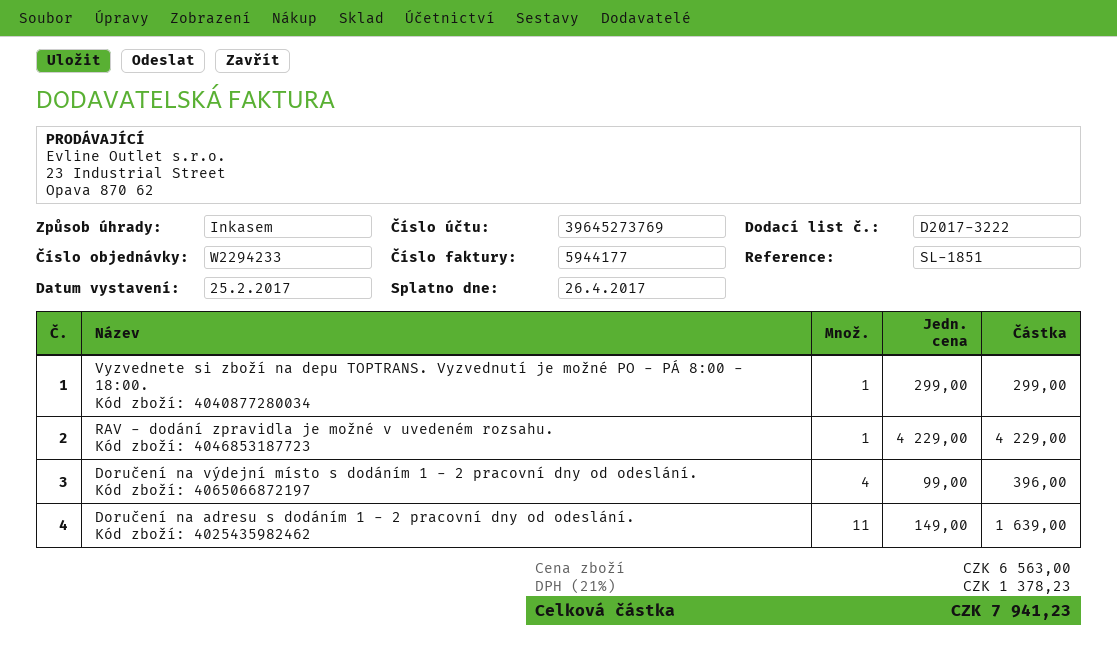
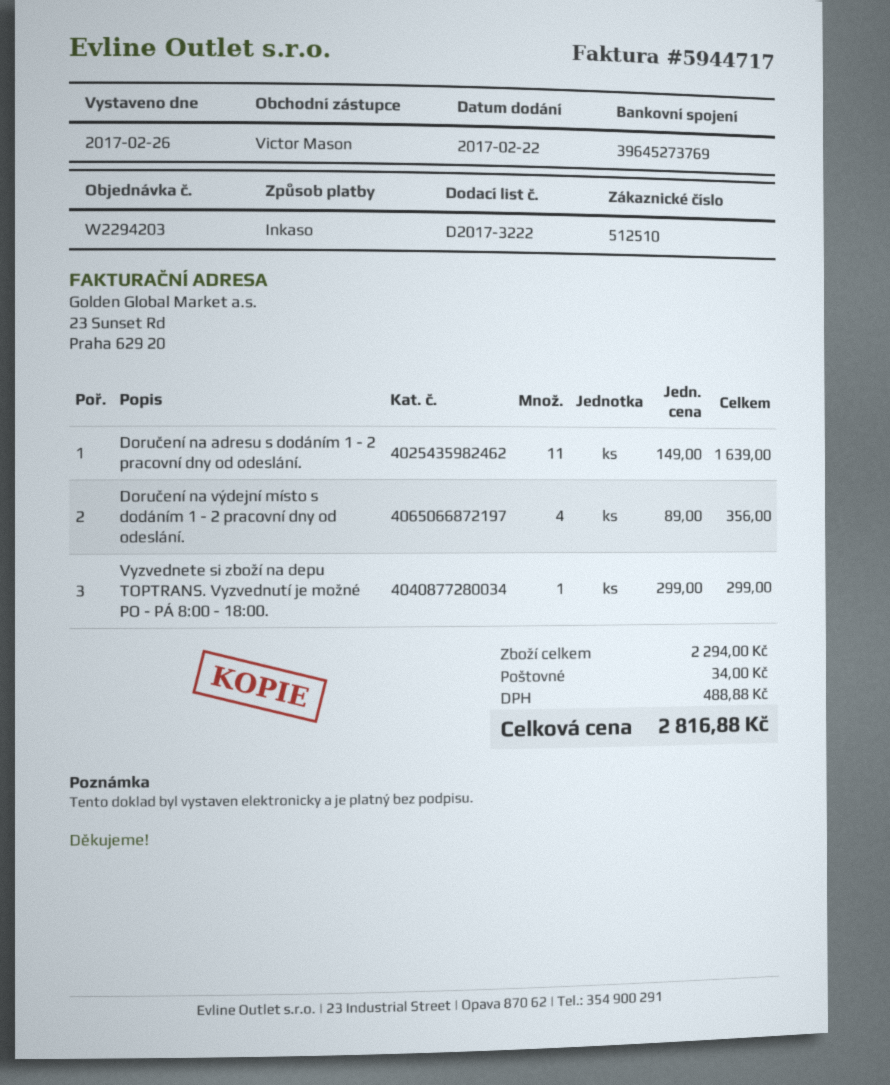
order number: W2294233 -> W2294203
invoice number: 5944177 -> 5944717
invoice date: 2017-02-25 -> 2017-02-26
RAV - dodání zpravidla je možné v uvedeném rozsahu.: 1 x 4229.00 = 4229.00 -> none
Doručení na výdejní místo s dodáním 1 - 2 pracovní dny od odeslání.: 4 x 99.00 = 396.00 -> 4 x 89.00 = 356.00
subtotal: 6563.00 -> 2294.00
shipping: none -> 34.00
tax: 1378.23 -> 488.88
total: 7941.23 -> 2816.88

